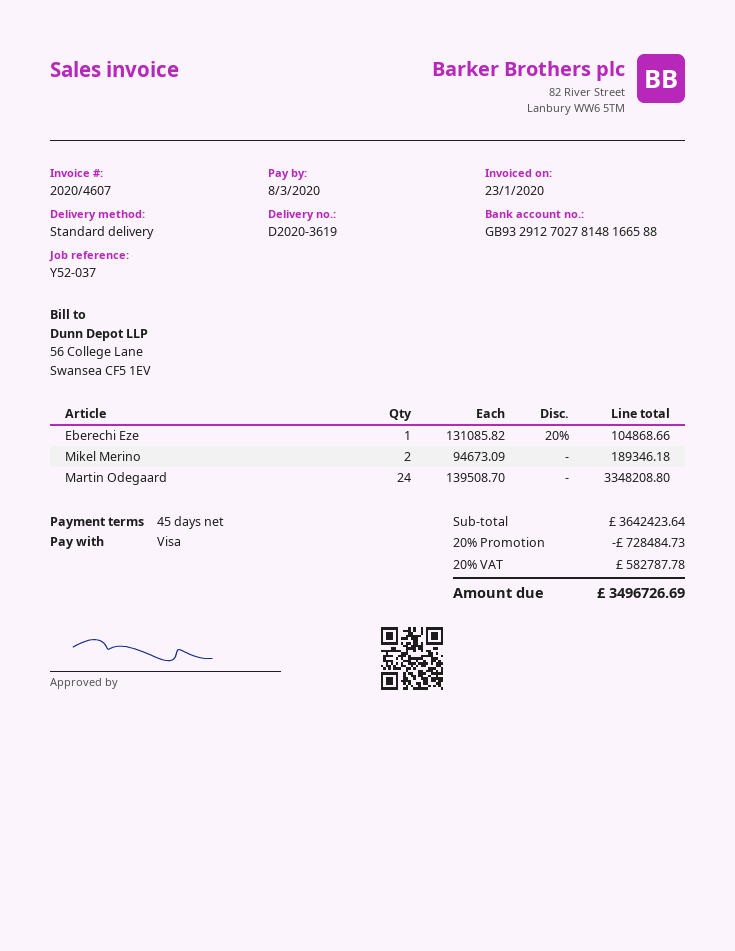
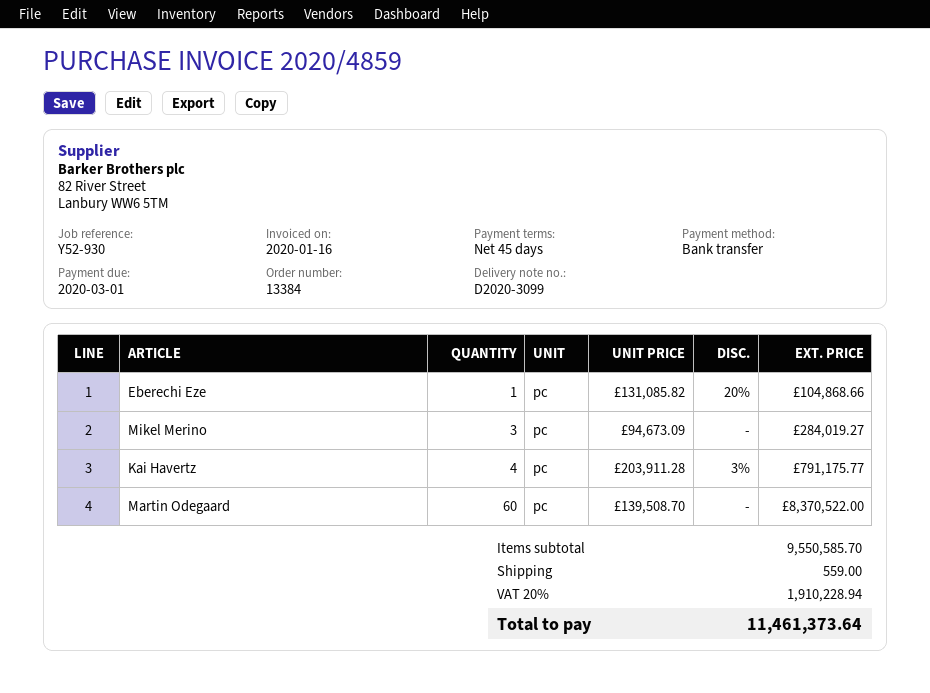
delivery note number: D2020-3619 -> D2020-3099
invoice number: 2020/4607 -> 2020/4859
invoice date: 2020-01-23 -> 2020-01-16
due date: 2020-03-08 -> 2020-03-01
reference: Y52-037 -> Y52-930
payment method: Visa -> bank transfer
Mikel Merino: 2 x 94673.09 = 189346.18 -> 3 x 94673.09 = 284019.27
Martin Odegaard: 24 x 139508.70 = 3348208.80 -> 60 x 139508.70 = 8370522.00
Kai Havertz: none -> 4 x 203911.28 - 3% = 791175.77
subtotal: 3642423.64 -> 9550585.70
discount: 20% = 728484.73 -> none
shipping: none -> 559.00
tax: 20% = 582787.78 -> 20% = 1910228.94
total: 3496726.69 -> 11461373.64

